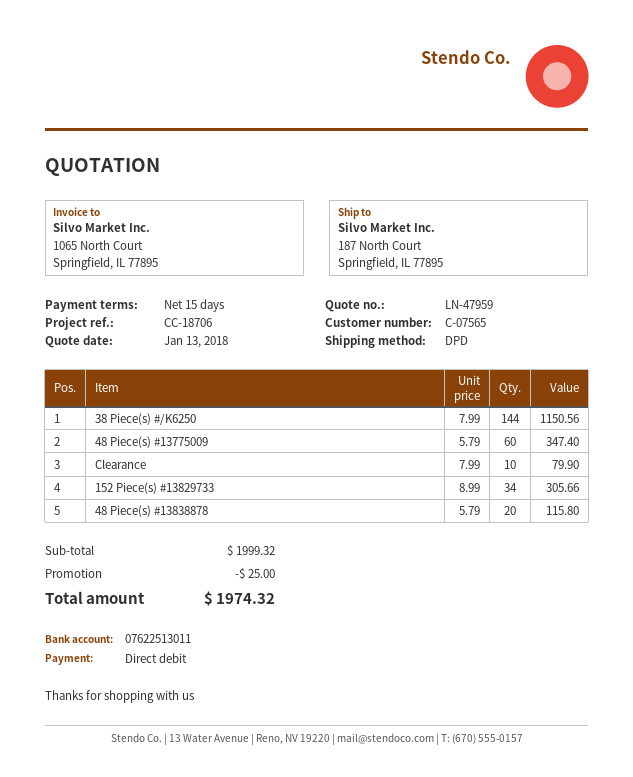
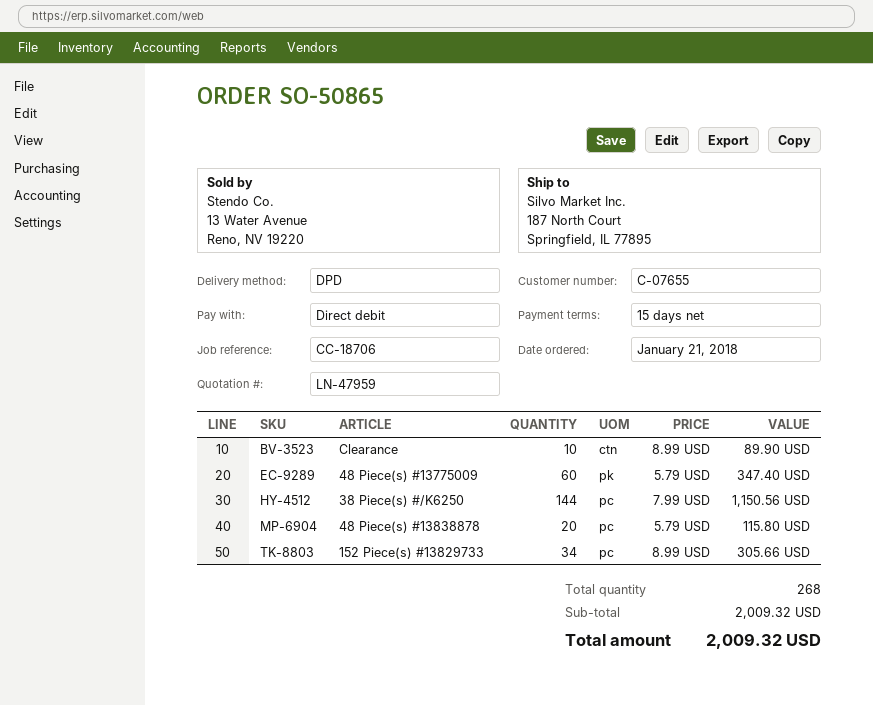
customer number: C-07565 -> C-07655
Clearance: 10 x 7.99 = 79.90 -> 10 x 8.99 = 89.90
subtotal: 1999.32 -> 2009.32
discount: 25.00 -> none
total: 1974.32 -> 2009.32

